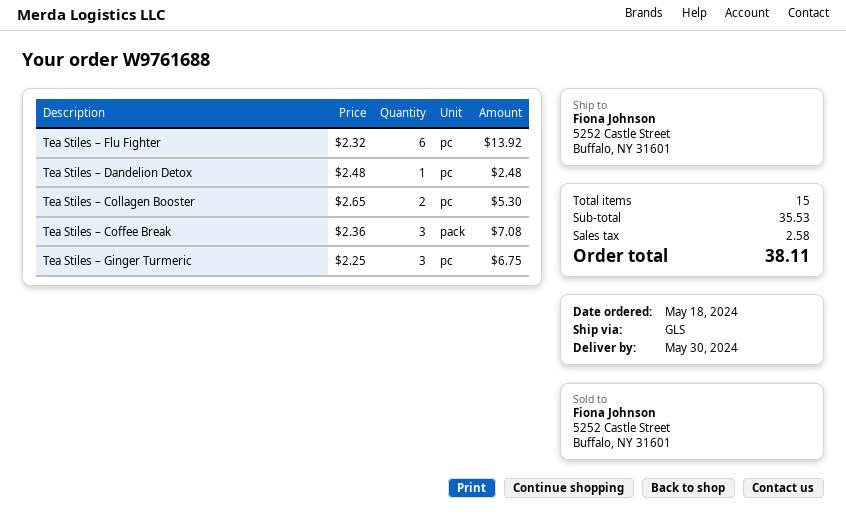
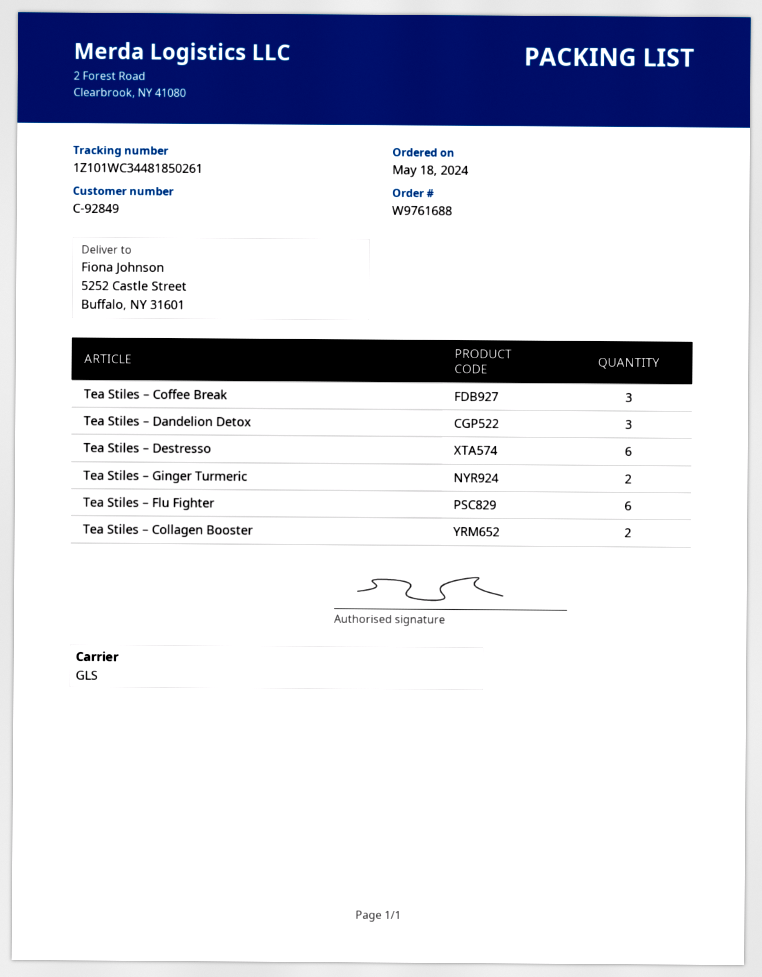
Tea Stiles – Dandelion Detox: 1 -> 3
Tea Stiles – Ginger Turmeric: 3 -> 2
Tea Stiles – Destresso: none -> 6

